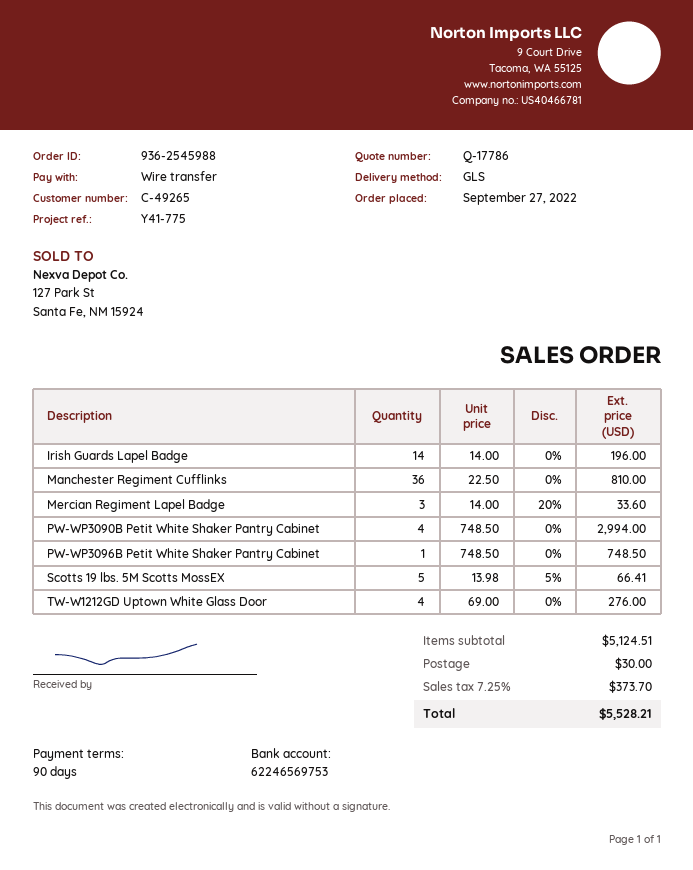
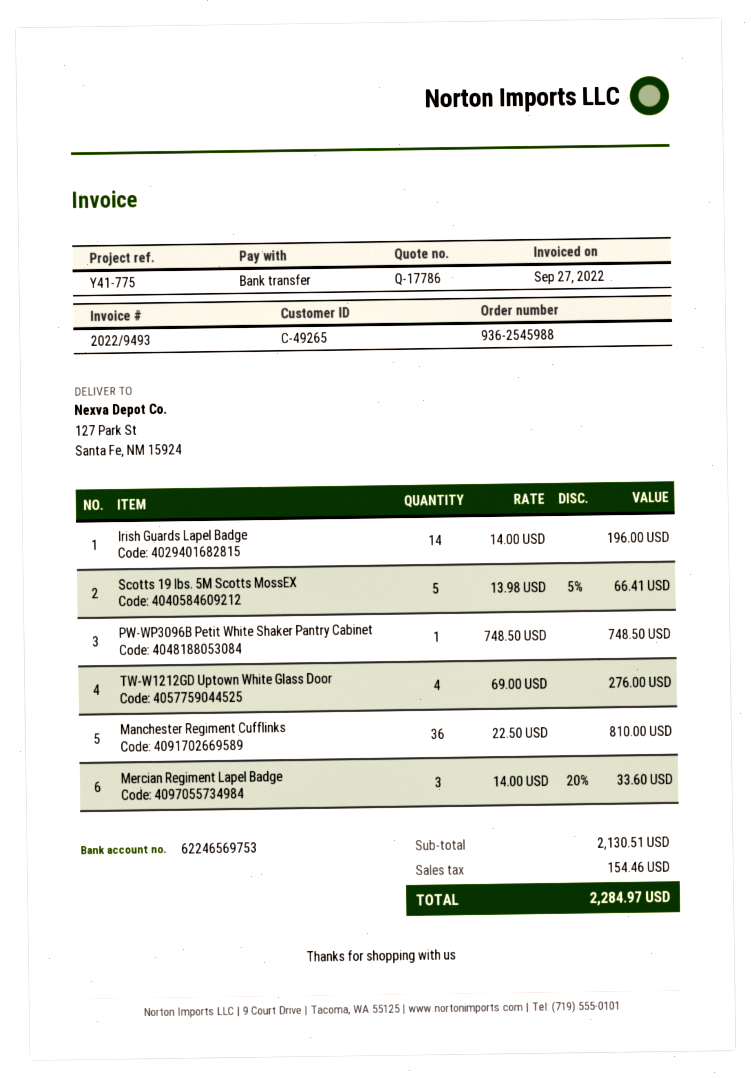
PW-WP3090B Petit White Shaker Pantry Cabinet: 4 x 748.50 = 2994.00 -> none
subtotal: 5124.51 -> 2130.51
shipping: 30.00 -> none
tax: 373.70 -> 154.46
total: 5528.21 -> 2284.97

